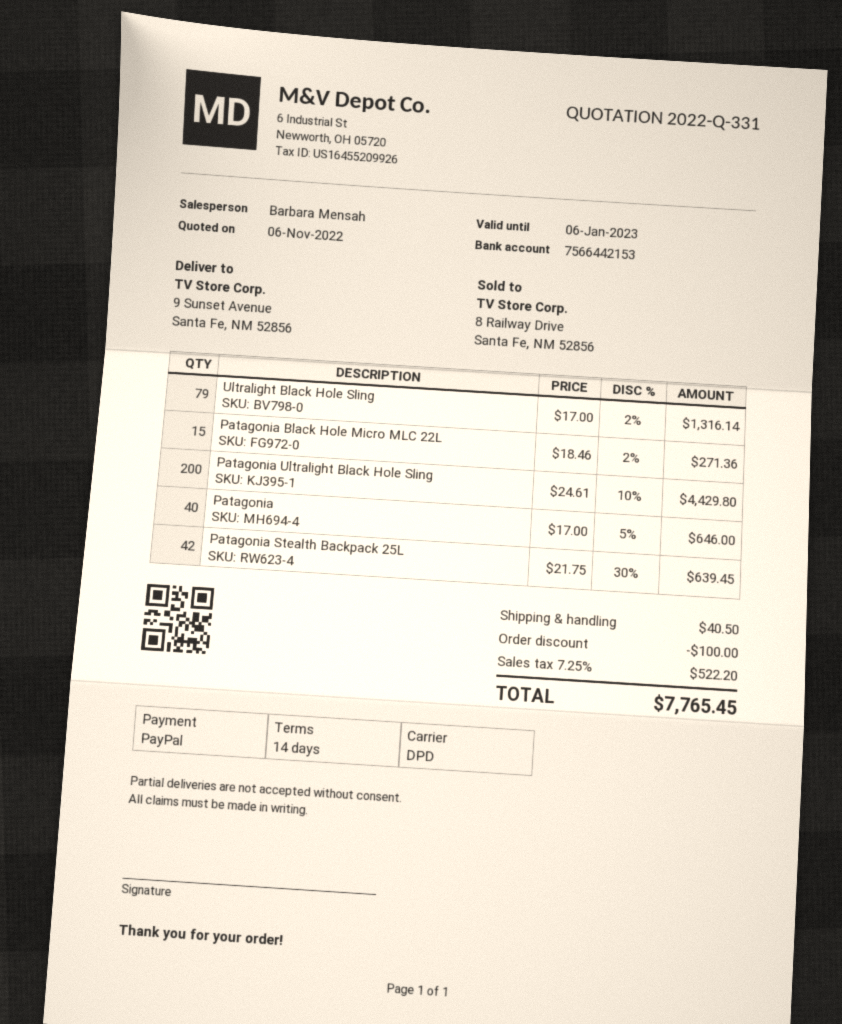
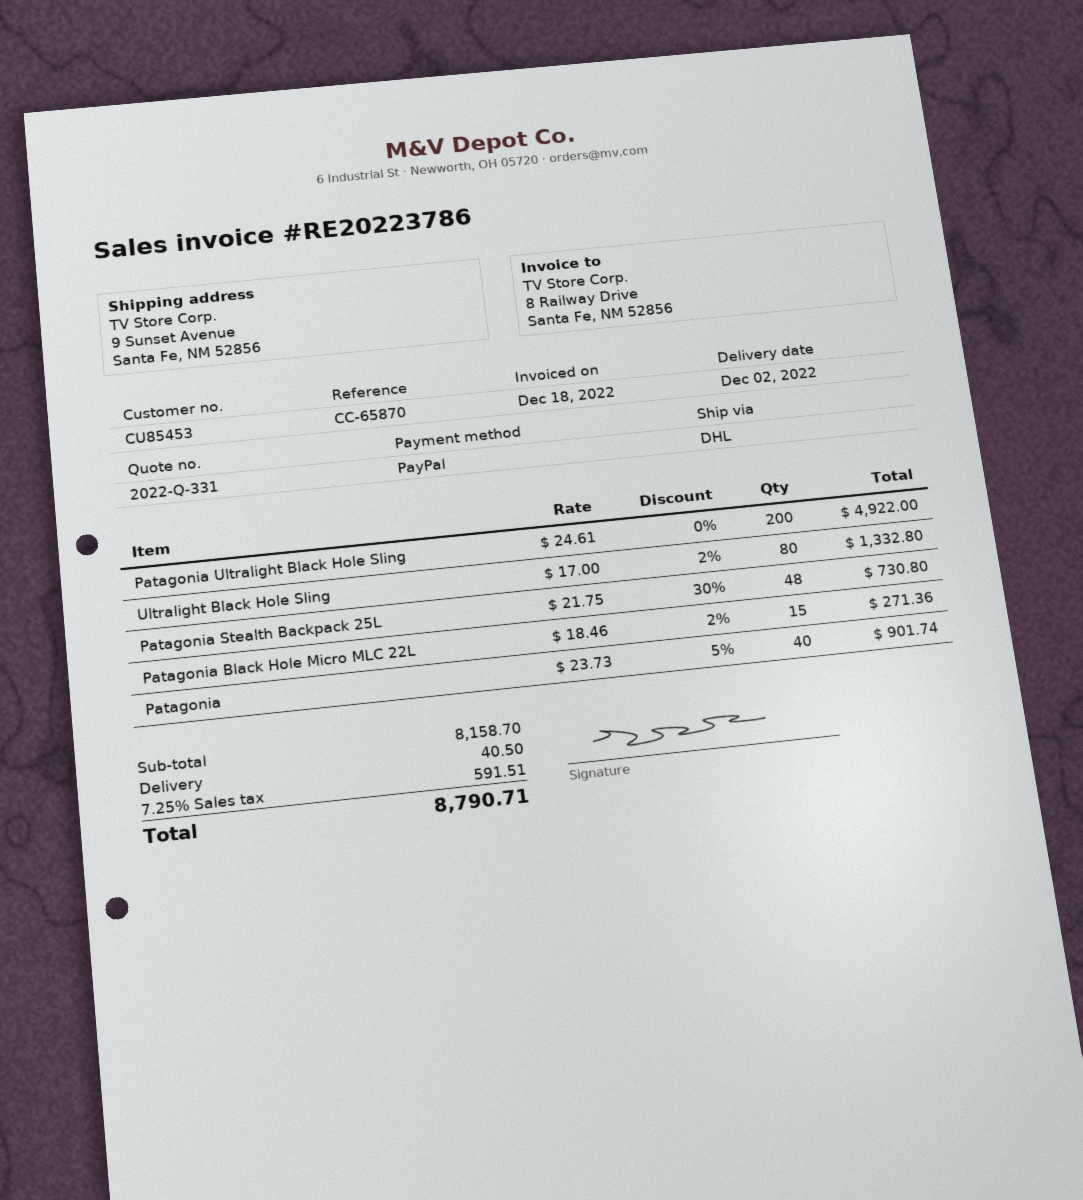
shipping method: DPD -> DHL
Ultralight Black Hole Sling: 79 x 17.00 - 2% = 1316.14 -> 80 x 17.00 - 2% = 1332.80
Patagonia Ultralight Black Hole Sling: 200 x 24.61 - 10% = 4429.80 -> 200 x 24.61 = 4922.00
Patagonia: 40 x 17.00 - 5% = 646.00 -> 40 x 23.73 - 5% = 901.74
Patagonia Stealth Backpack 25L: 42 x 21.75 - 30% = 639.45 -> 48 x 21.75 - 30% = 730.80
discount: 100.00 -> none
tax: 7.25% = 522.20 -> 7.25% = 591.51
total: 7765.45 -> 8790.71

